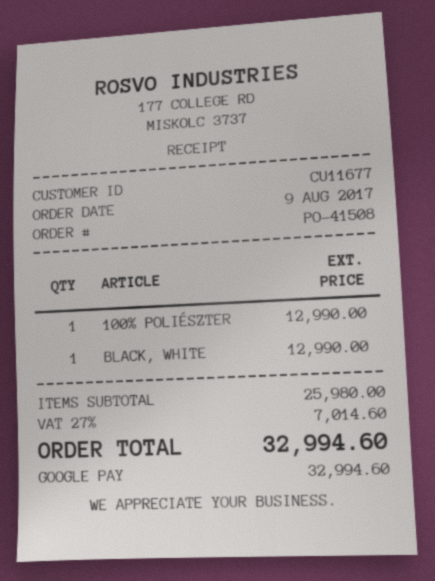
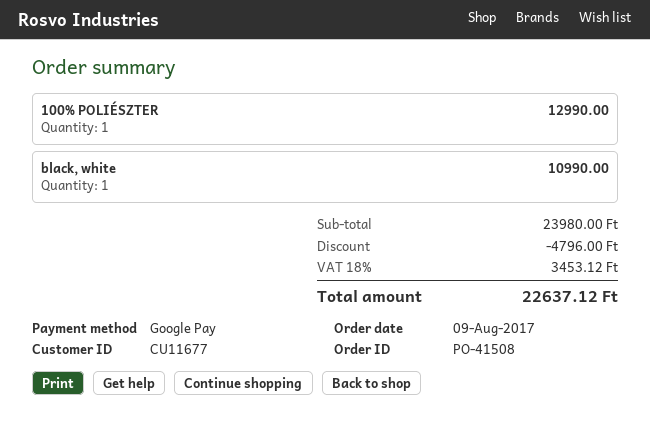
BLACK, WHITE: 1 for 12990.00 -> 1 for 10990.00
subtotal: 25980.00 -> 23980.00
discount: none -> 4796.00
tax: 27% = 7014.60 -> 18% = 3453.12
total: 32994.60 -> 22637.12

